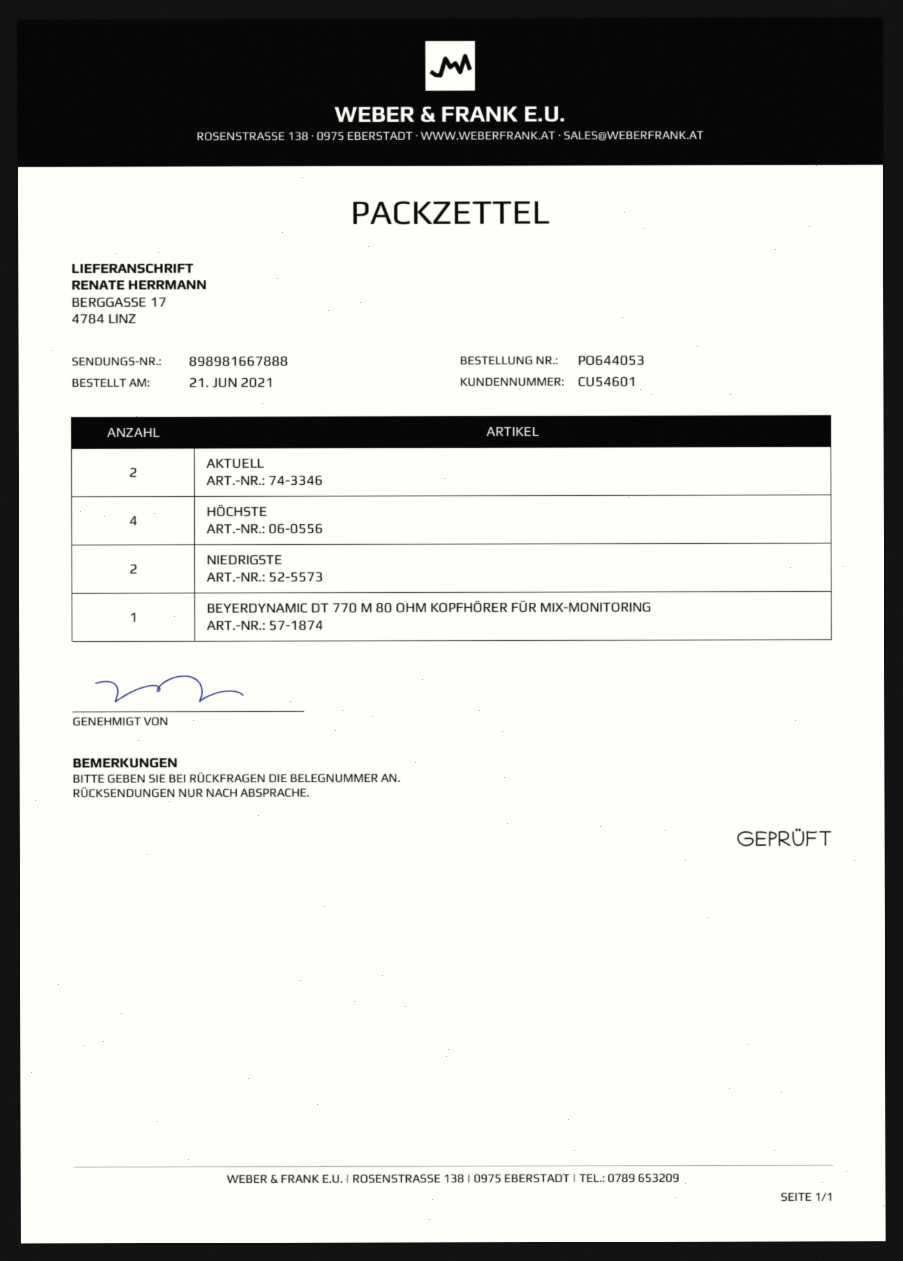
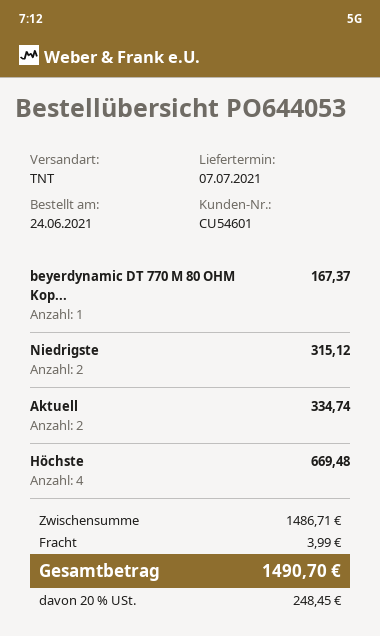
order date: 2021-06-21 -> 2021-06-24

